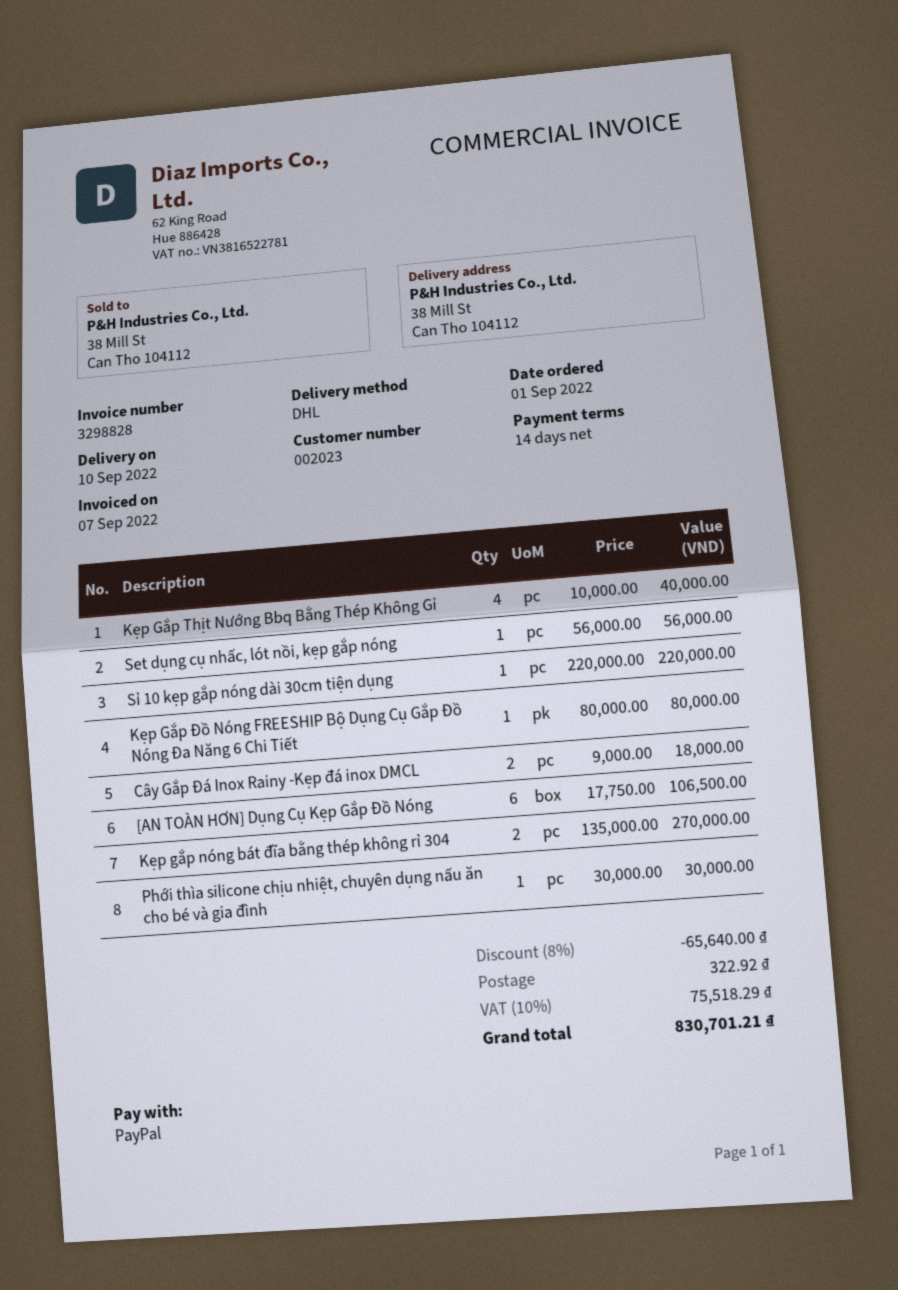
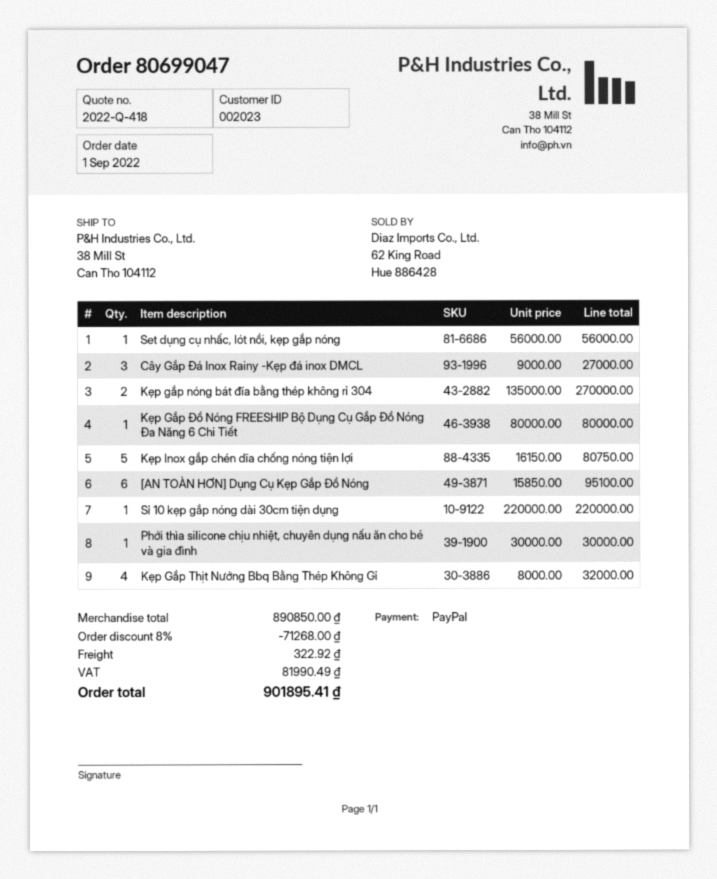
Kẹp Gắp Thịt Nướng Bbq Bằng Thép Không Gỉ: 4 x 10000.00 = 40000.00 -> 4 x 8000.00 = 32000.00
Cây Gắp Đá Inox Rainy -Kẹp đá inox DMCL: 2 x 9000.00 = 18000.00 -> 3 x 9000.00 = 27000.00
[AN TOÀN HƠN] Dụng Cụ Kẹp Gắp Đồ Nóng: 6 x 17750.00 = 106500.00 -> 6 x 15850.00 = 95100.00
Kẹp Inox gắp chén dĩa chống nóng tiện lợi: none -> 5 x 16150.00 = 80750.00
discount: 8% = 65640.00 -> 8% = 71268.00
tax: 75518.29 -> 81990.49
total: 830701.21 -> 901895.41

